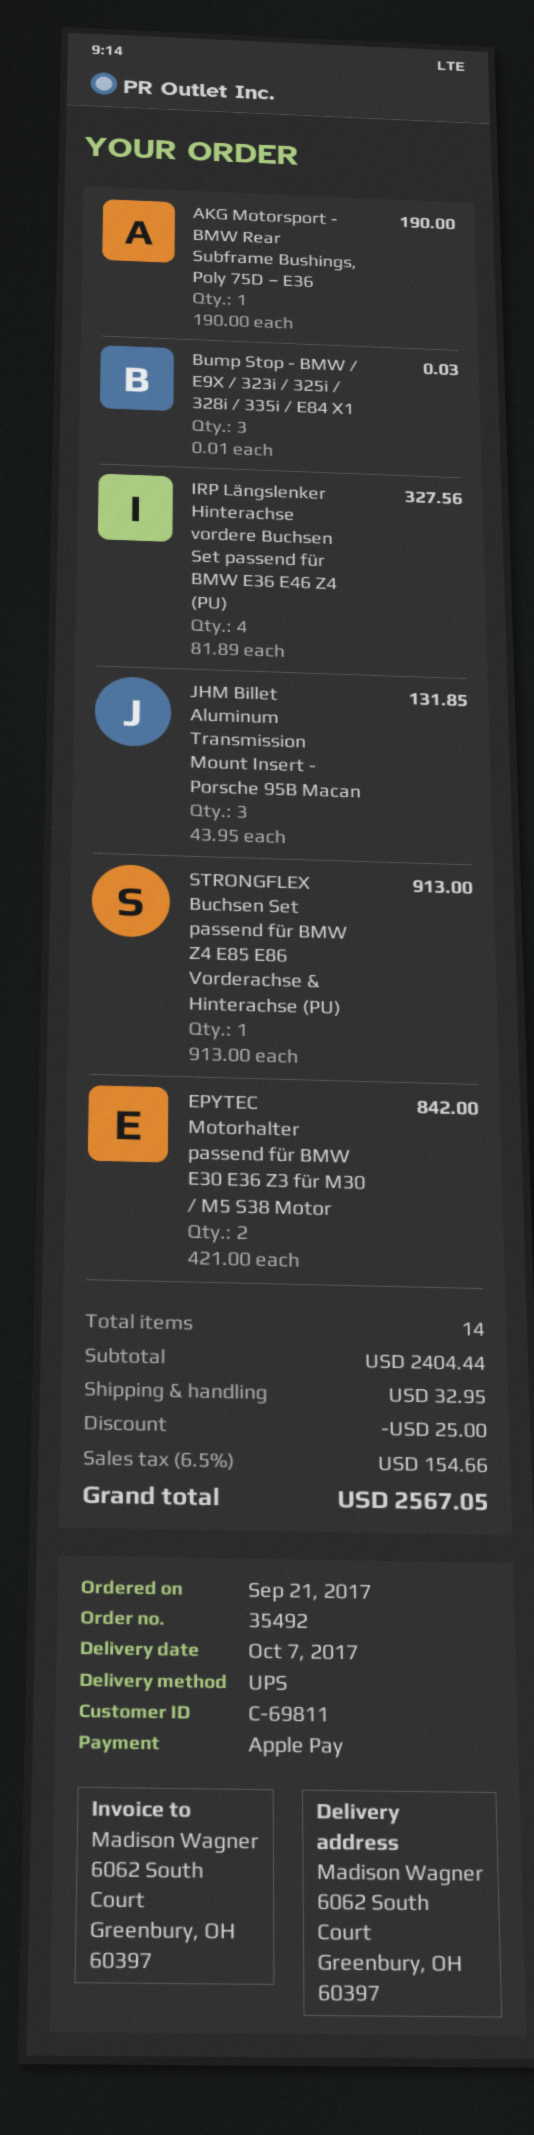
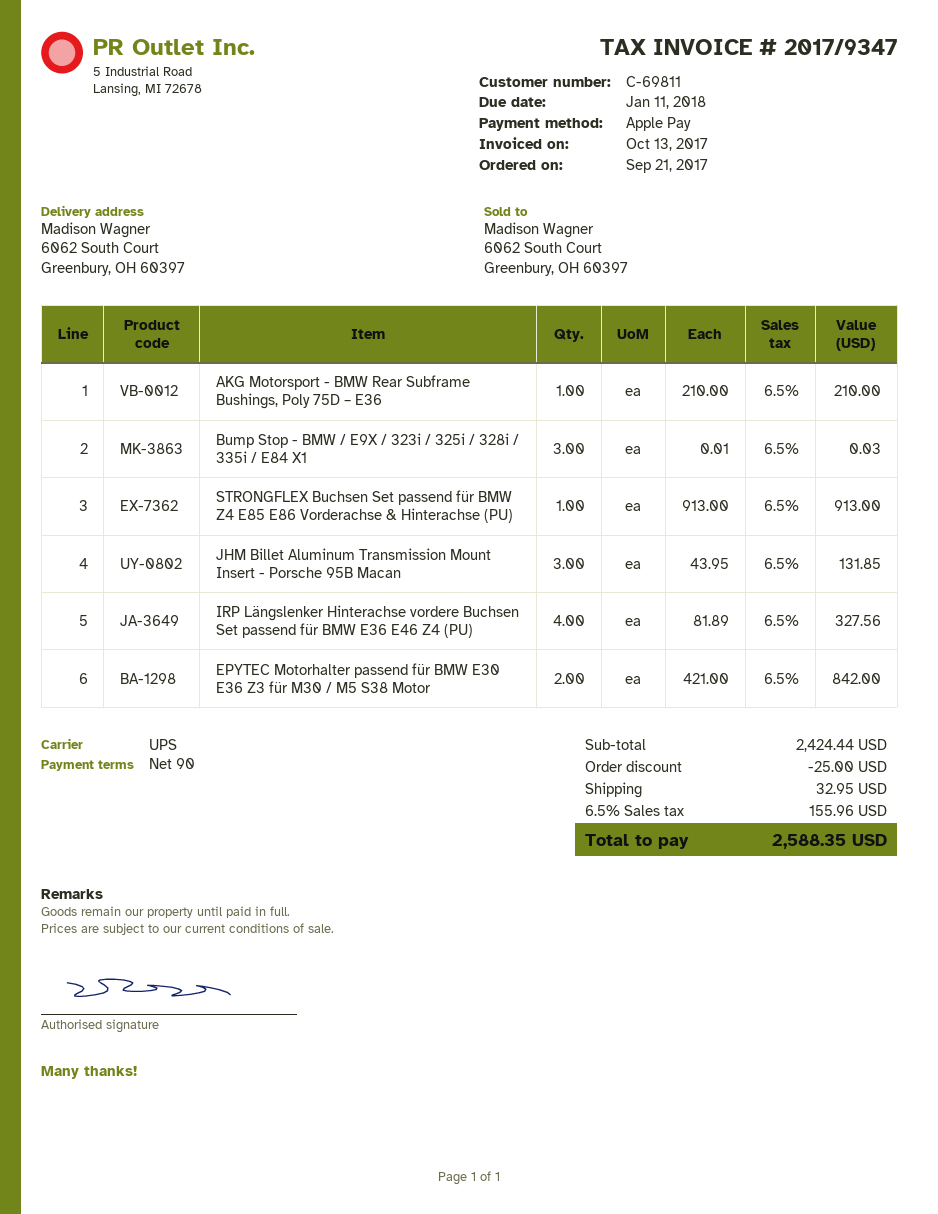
AKG Motorsport - BMW Rear Subframe Bushings, Poly 75D – E36: 1 x 190.00 = 190.00 -> 1 x 210.00 = 210.00
subtotal: 2404.44 -> 2424.44
tax: 6.5% = 154.66 -> 6.5% = 155.96
total: 2567.05 -> 2588.35

